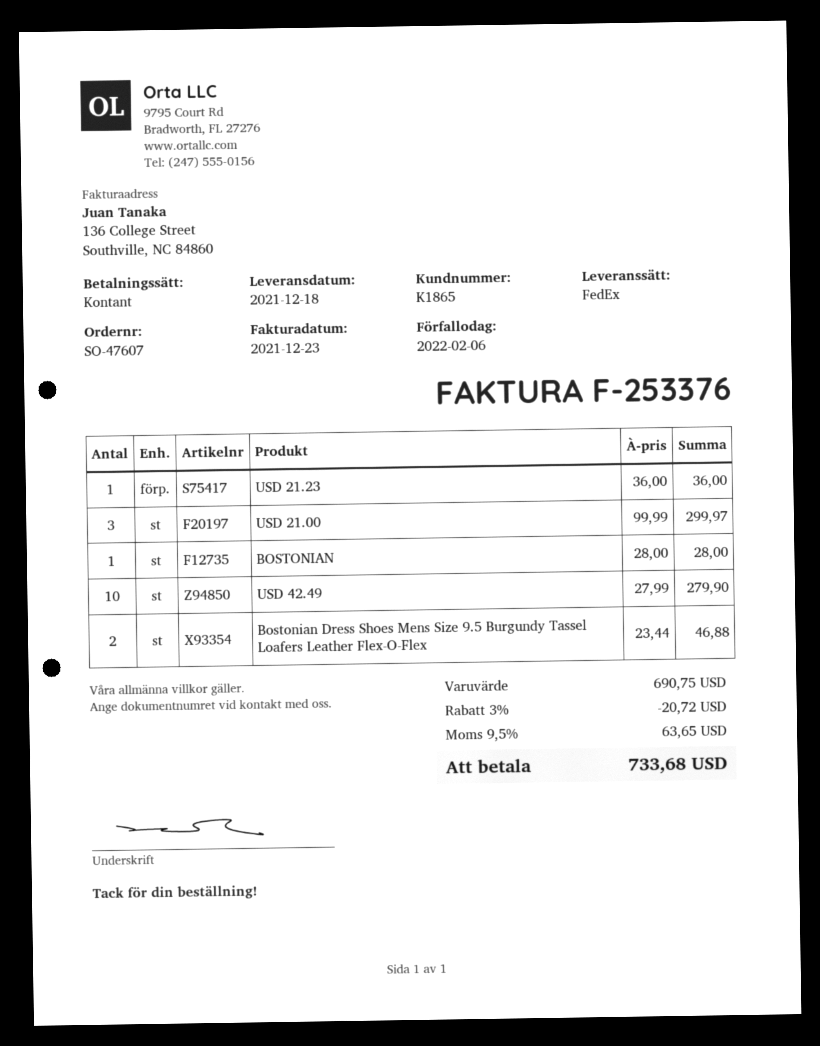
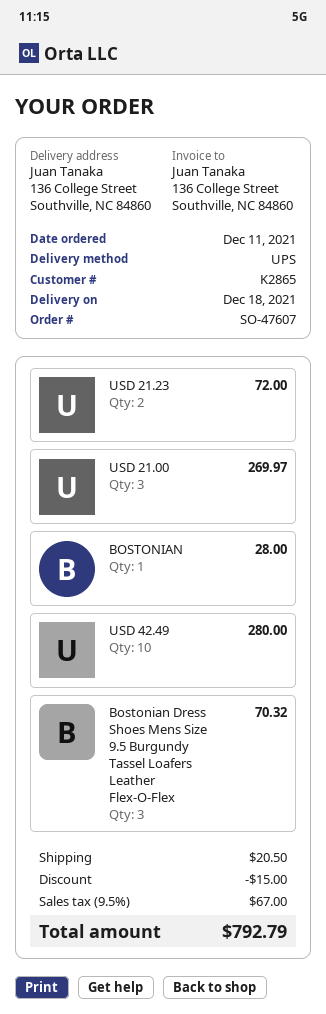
customer number: K1865 -> K2865
shipping method: FedEx -> UPS
USD 21.23: 1 for 36.00 -> 2 for 72.00
USD 21.00: 3 for 299.97 -> 3 for 269.97
USD 42.49: 10 for 279.90 -> 10 for 280.00
Bostonian Dress Shoes Mens Size 9.5 Burgundy Tassel Loafers Leather Flex-O-Flex: 2 for 46.88 -> 3 for 70.32
discount: 20.72 -> 15.00
shipping: none -> 20.50
tax: 9.5% = 63.65 -> 9.5% = 67.00
total: 733.68 -> 792.79

